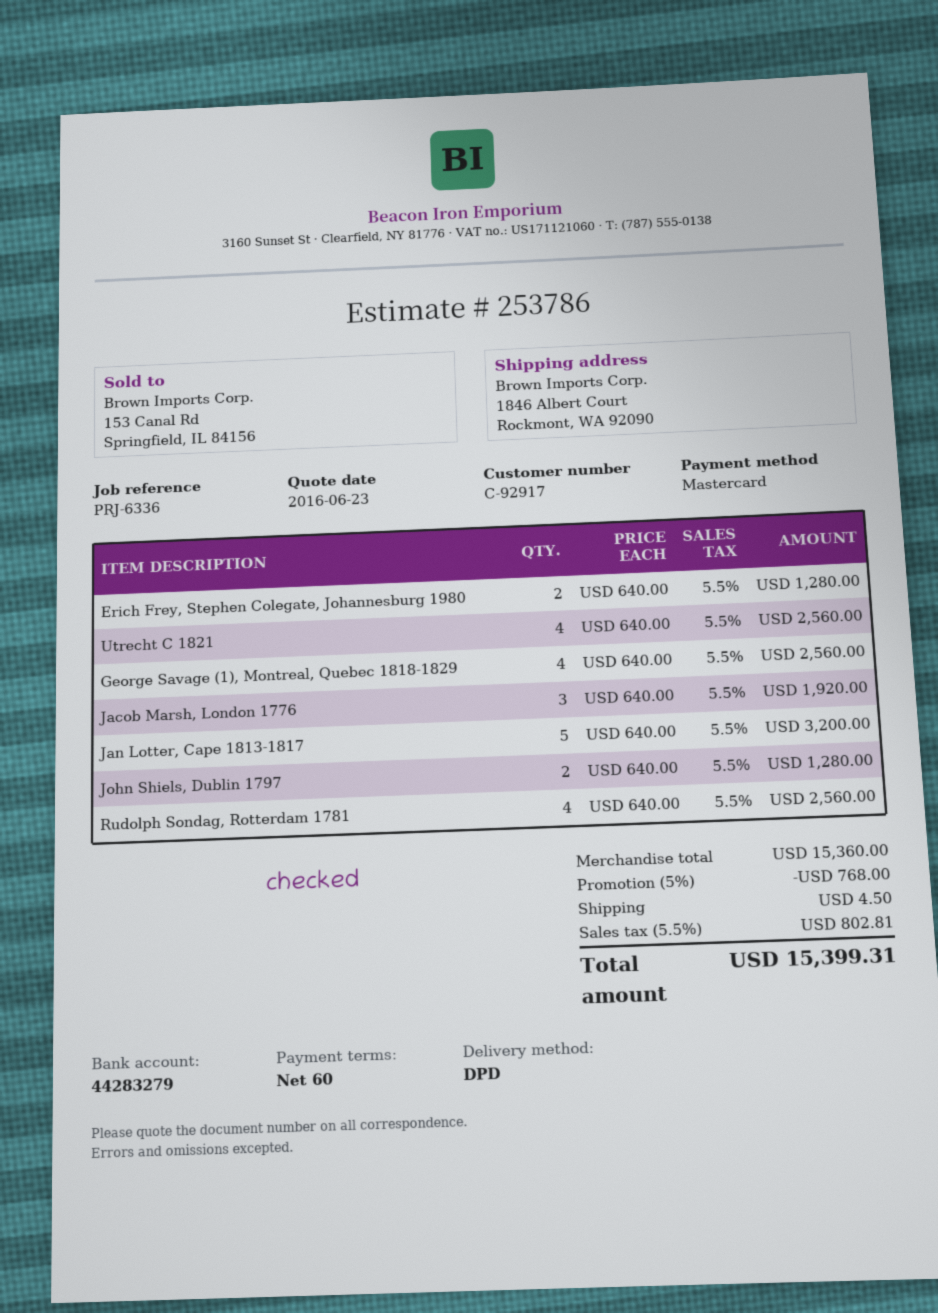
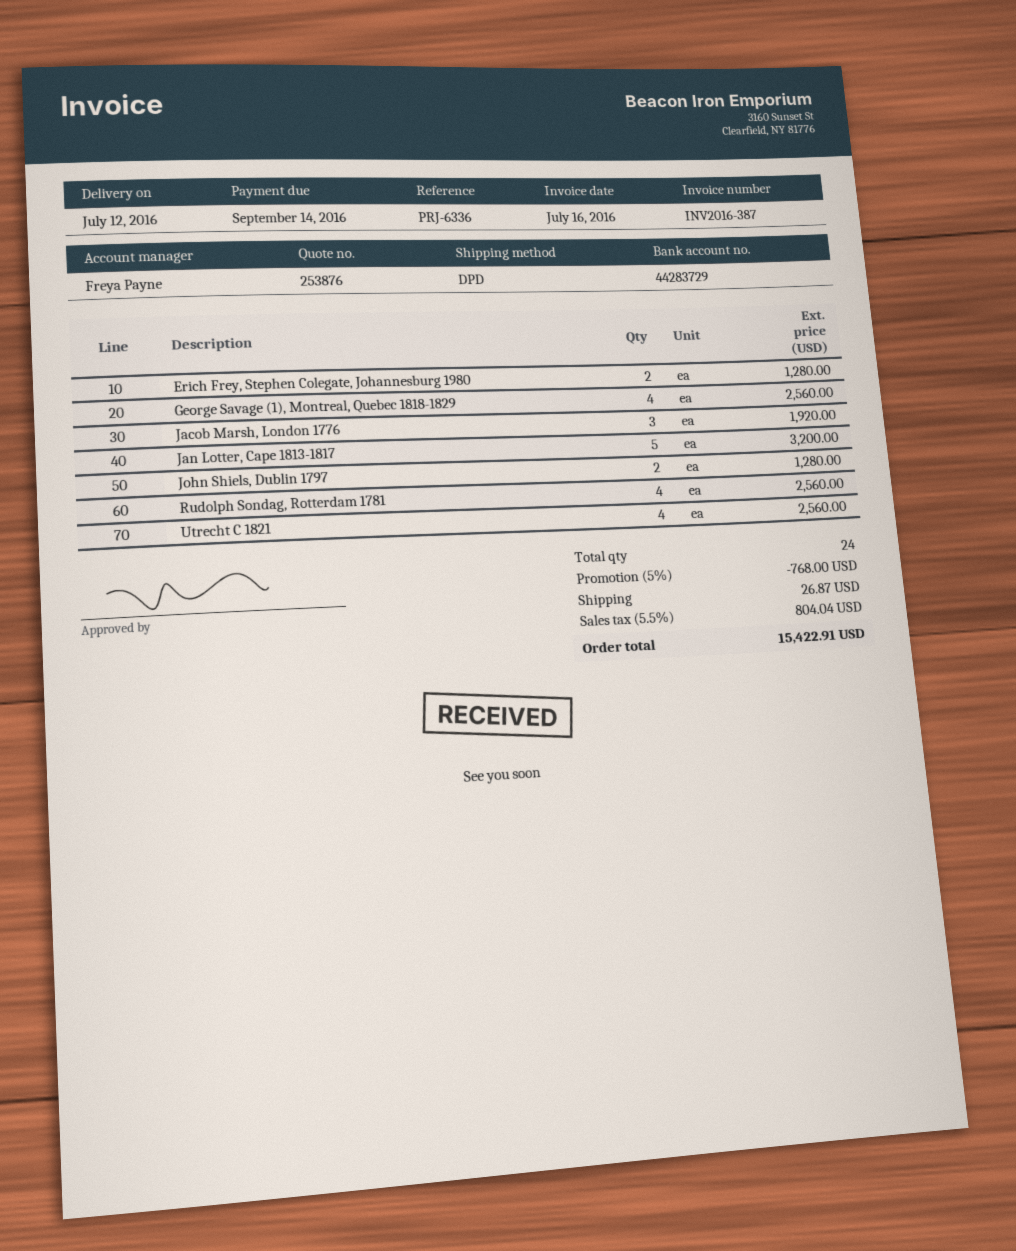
quote number: 253786 -> 253876
bank account: 44283279 -> 44283729
shipping: 4.50 -> 26.87
tax: 5.5% = 802.81 -> 5.5% = 804.04
total: 15399.31 -> 15422.91

